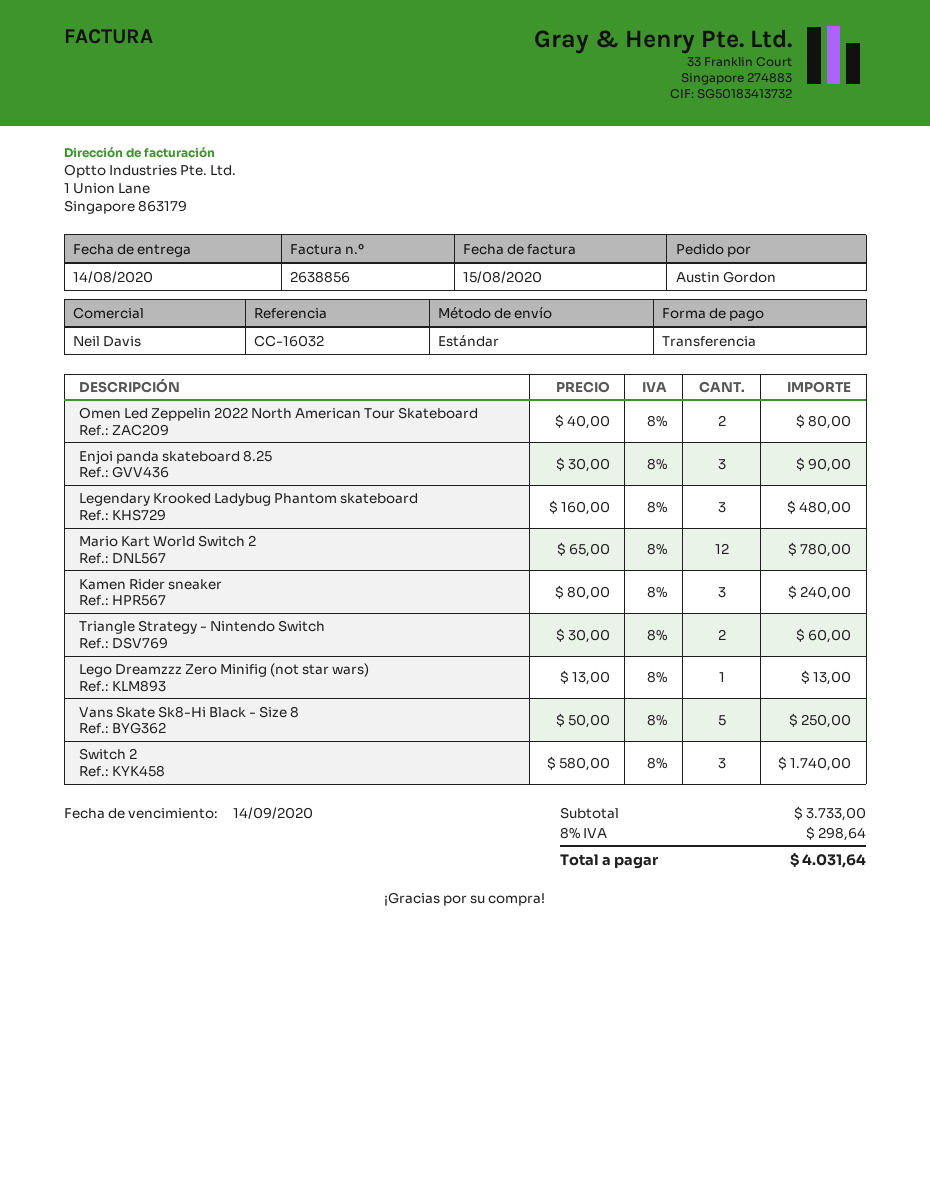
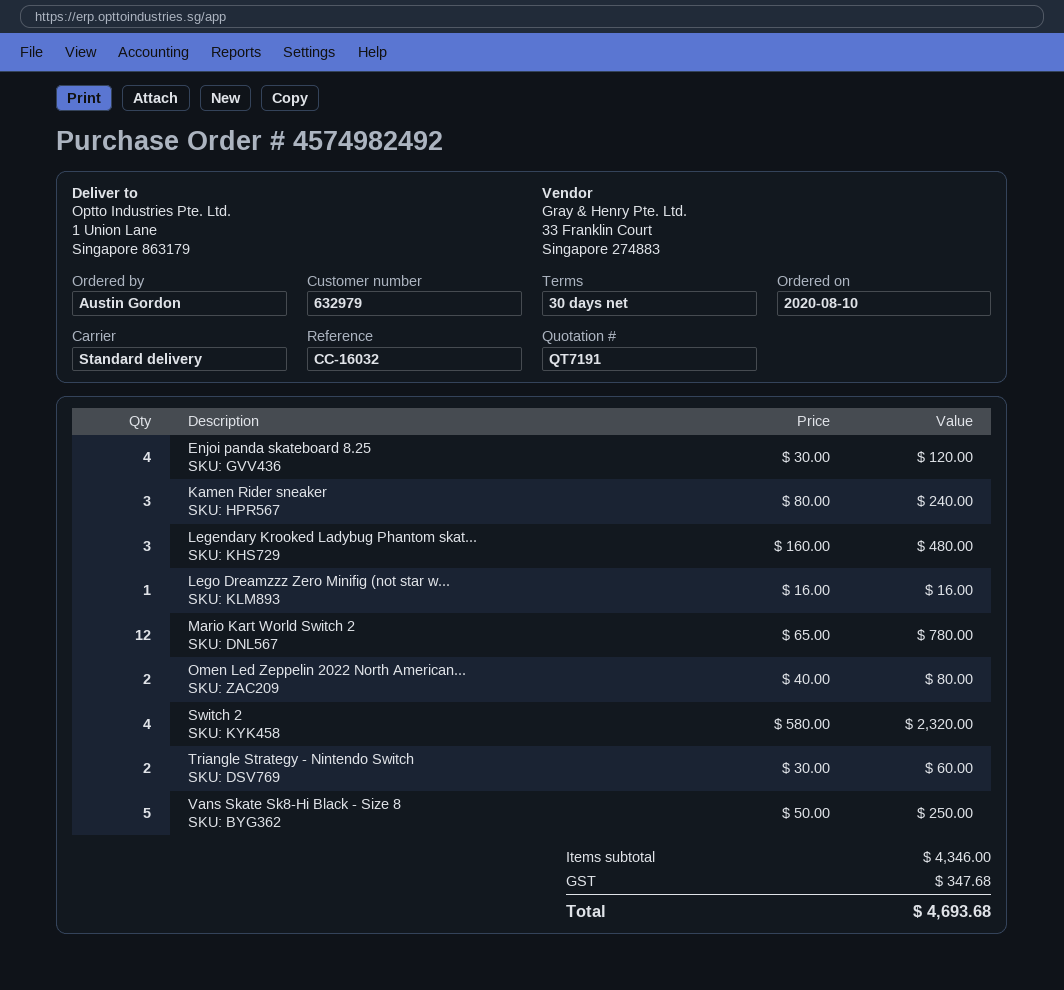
Enjoi panda skateboard 8.25: 3 x 30.00 = 90.00 -> 4 x 30.00 = 120.00
Lego Dreamzzz Zero Minifig (not star wars): 1 x 13.00 = 13.00 -> 1 x 16.00 = 16.00
Switch 2: 3 x 580.00 = 1740.00 -> 4 x 580.00 = 2320.00
subtotal: 3733.00 -> 4346.00
tax: 298.64 -> 347.68
total: 4031.64 -> 4693.68

